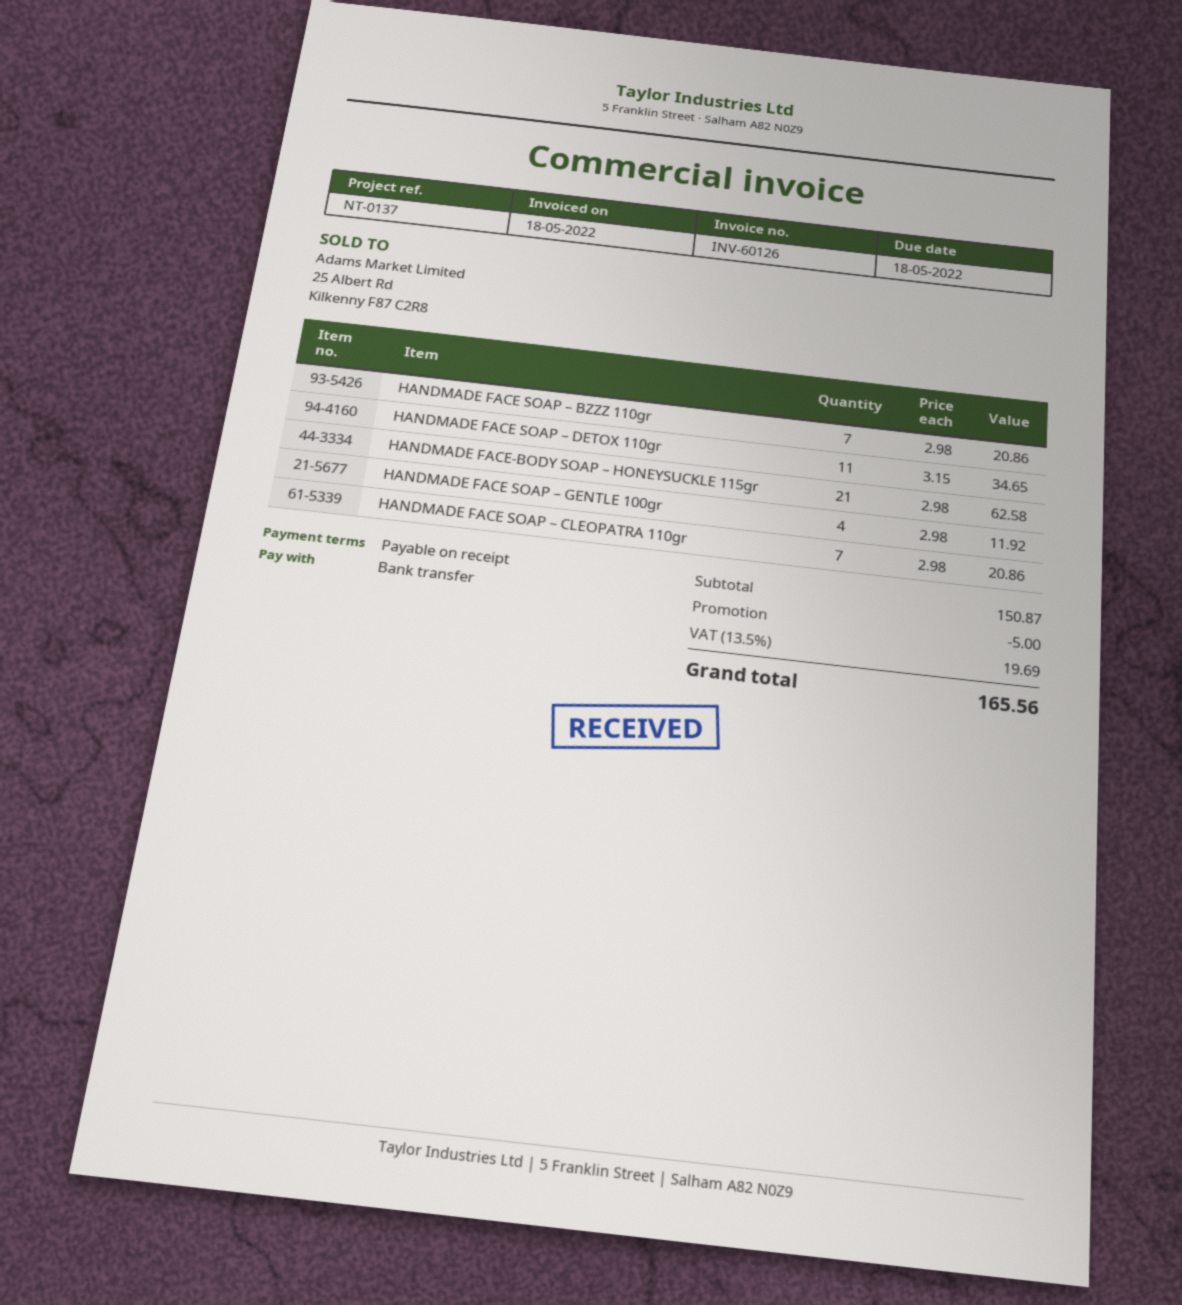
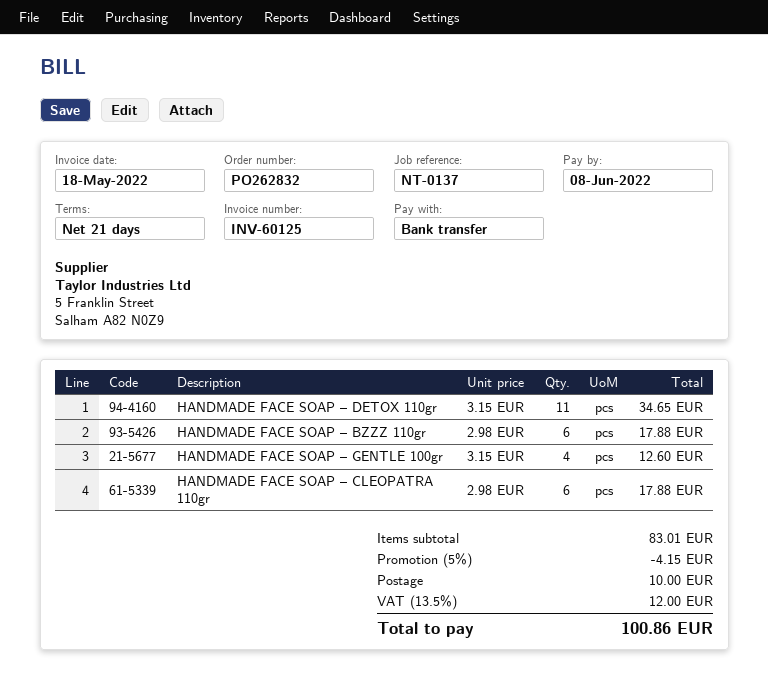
invoice number: INV-60126 -> INV-60125
payment terms: on receipt -> 21 days
due date: 2022-05-18 -> 2022-06-08
HANDMADE FACE SOAP – BZZZ 110gr: 7 x 2.98 = 20.86 -> 6 x 2.98 = 17.88
HANDMADE FACE-BODY SOAP – HONEYSUCKLE 115gr: 21 x 2.98 = 62.58 -> none
HANDMADE FACE SOAP – GENTLE 100gr: 4 x 2.98 = 11.92 -> 4 x 3.15 = 12.60
HANDMADE FACE SOAP – CLEOPATRA 110gr: 7 x 2.98 = 20.86 -> 6 x 2.98 = 17.88
subtotal: 150.87 -> 83.01
discount: 5.00 -> 4.15
shipping: none -> 10.00
tax: 13.5% = 19.69 -> 13.5% = 12.00
total: 165.56 -> 100.86

